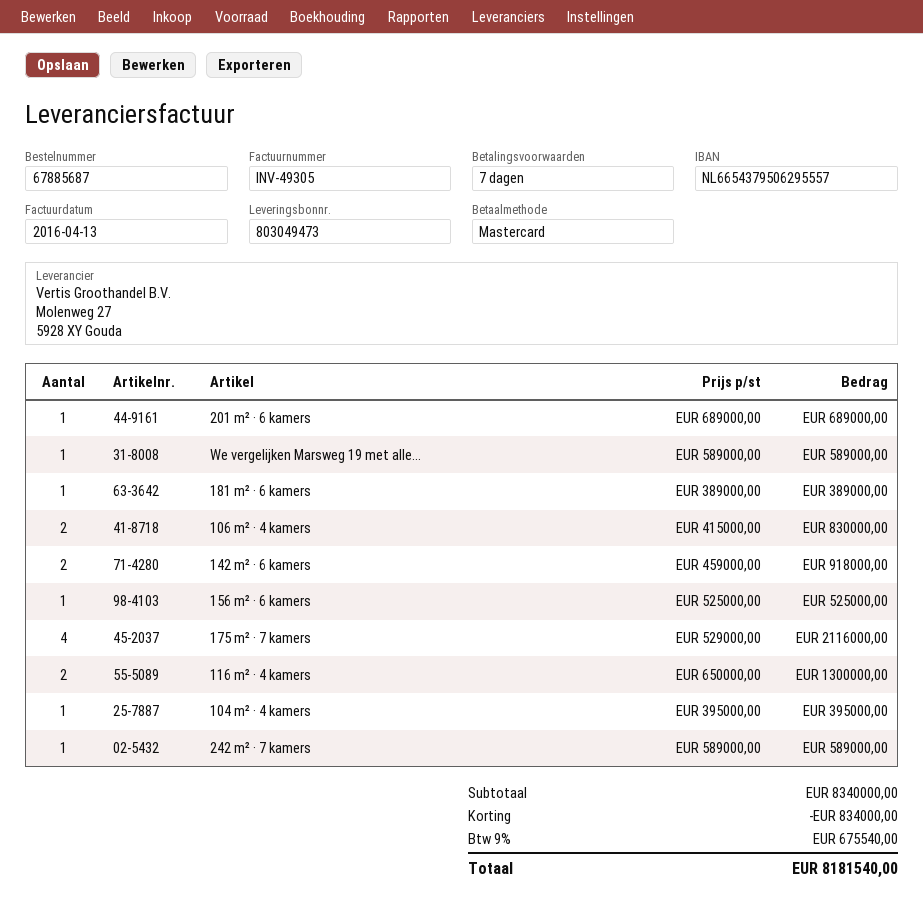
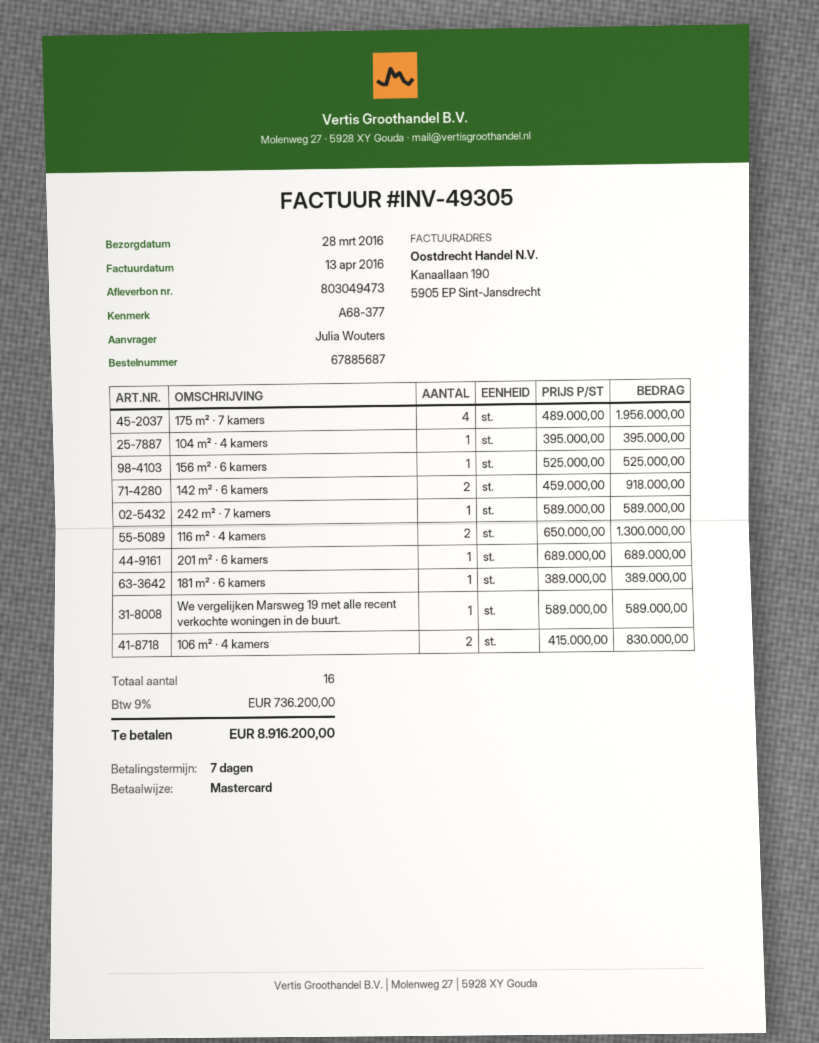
175 m² · 7 kamers: 4 x 529000.00 = 2116000.00 -> 4 x 489000.00 = 1956000.00
discount: 834000.00 -> none
tax: 9% = 675540.00 -> 9% = 736200.00
total: 8181540.00 -> 8916200.00

